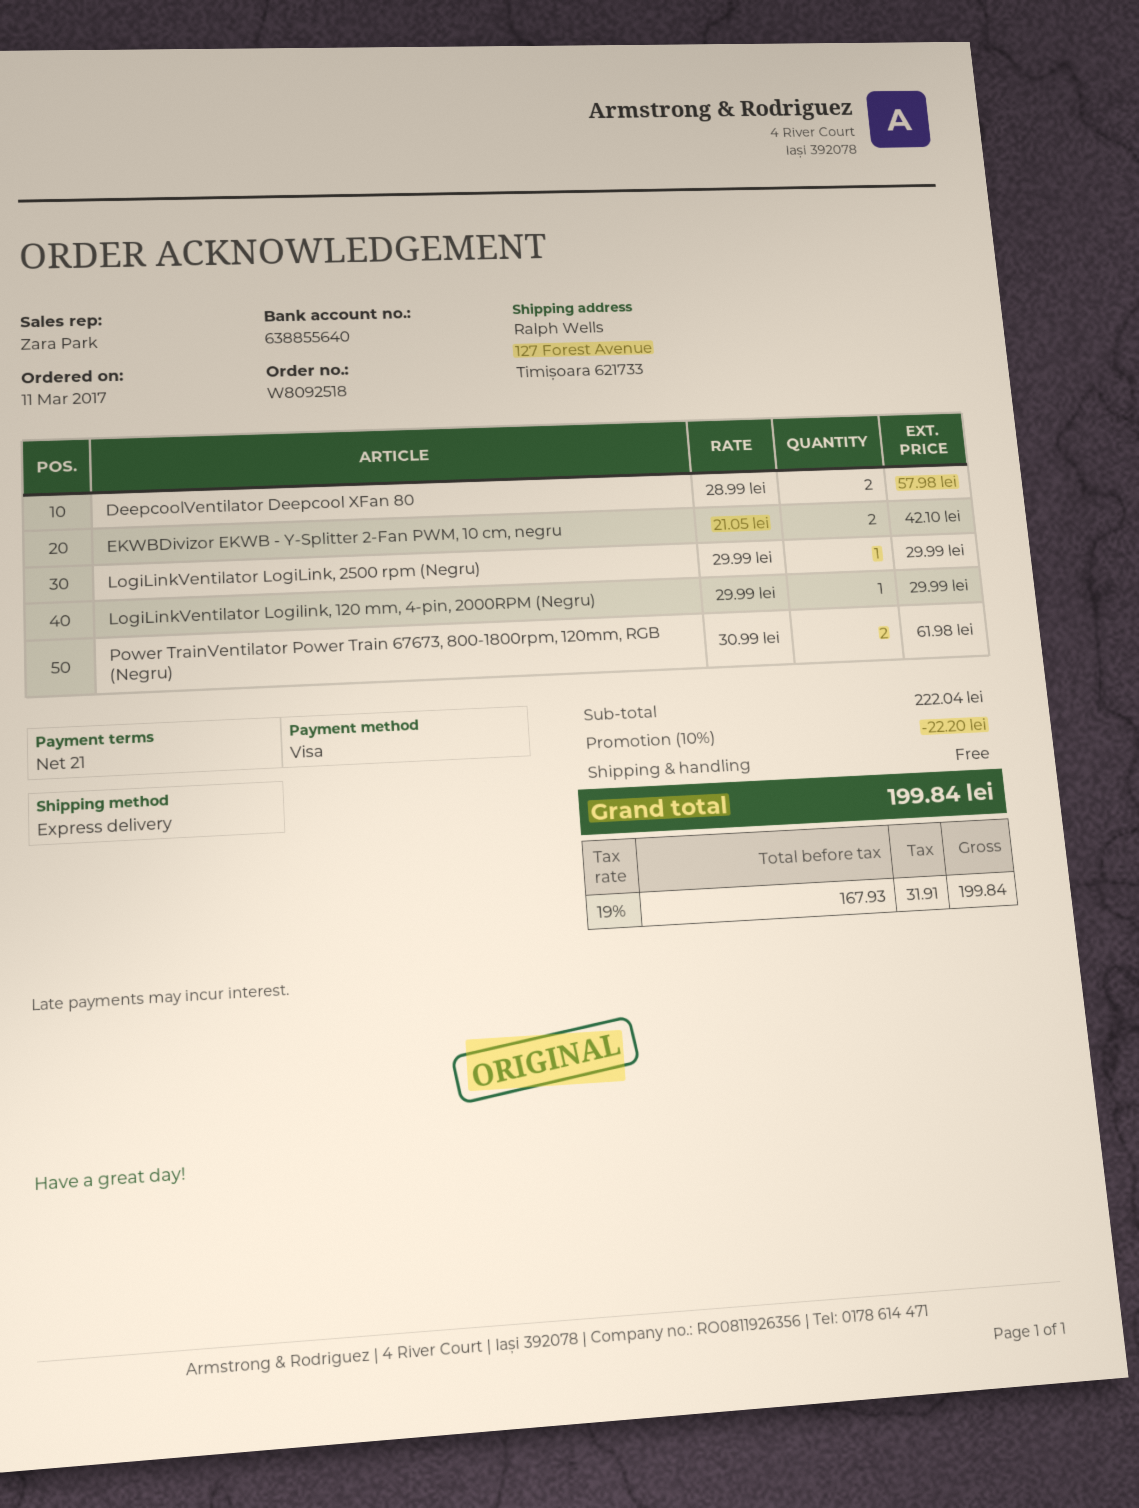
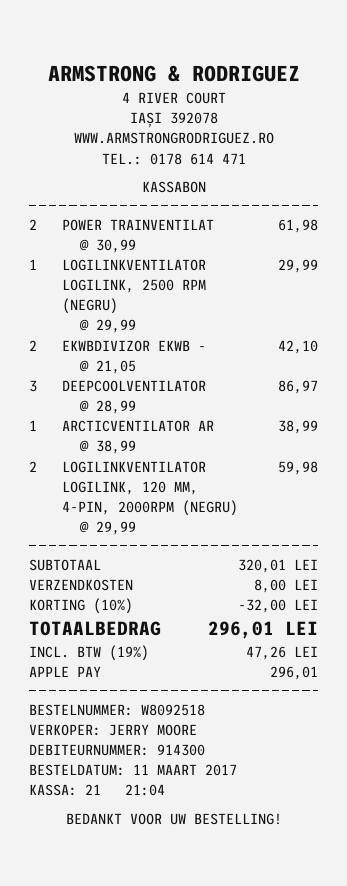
sales rep: Zara Park -> JERRY MOORE
payment method: Visa -> Apple Pay
DeepcoolVentilator Deepcool XFan 80: 2 x 28.99 = 57.98 -> 3 x 28.99 = 86.97
LogiLinkVentilator Logilink, 120 mm, 4-pin, 2000RPM (Negru): 1 x 29.99 = 29.99 -> 2 x 29.99 = 59.98
ARCTICVENTILATOR AR: none -> 1 x 38.99 = 38.99
subtotal: 222.04 -> 320.01
discount: 10% = 22.20 -> 10% = 32.00
shipping: 0.00 -> 8.00
tax: 19% = 31.91 -> 19% = 47.26
total: 199.84 -> 296.01

